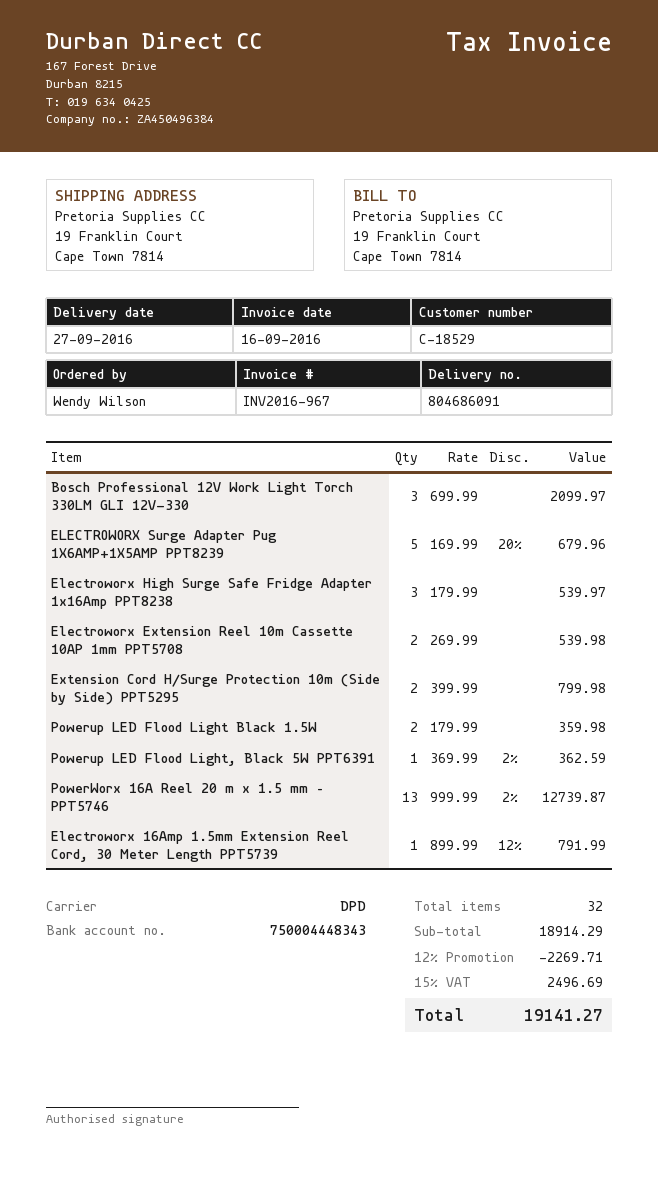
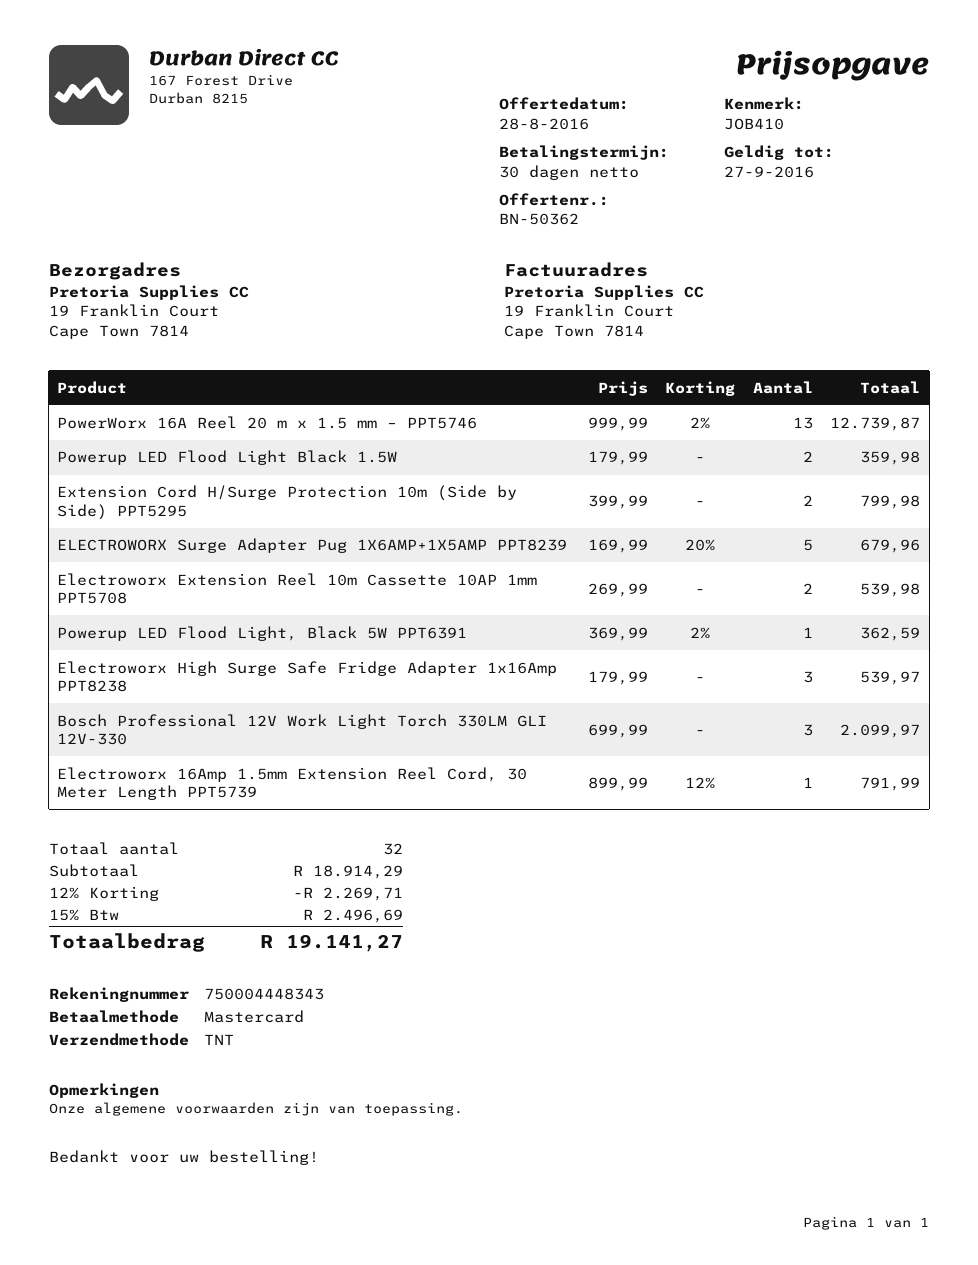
shipping method: DPD -> TNT

